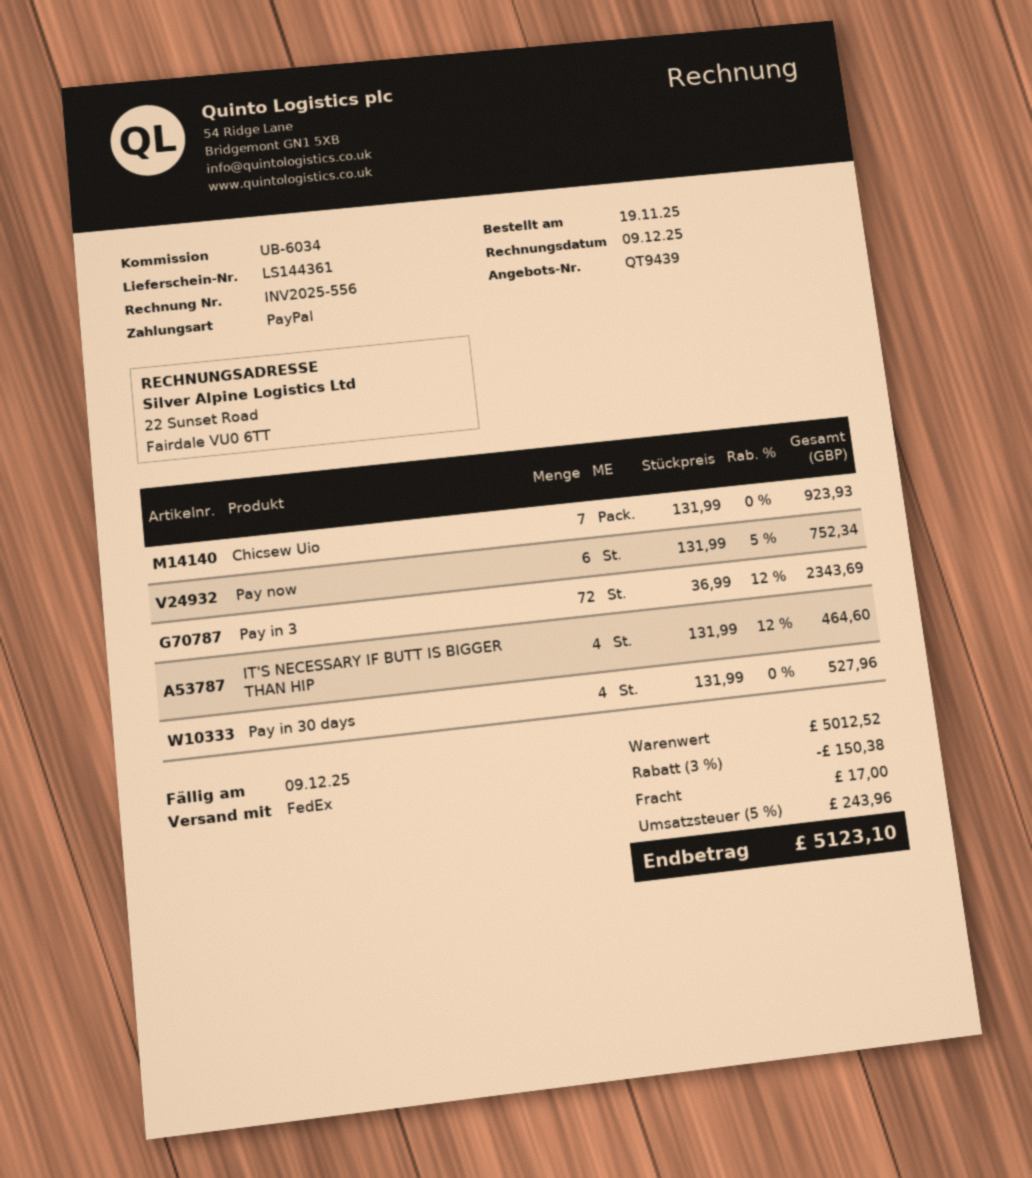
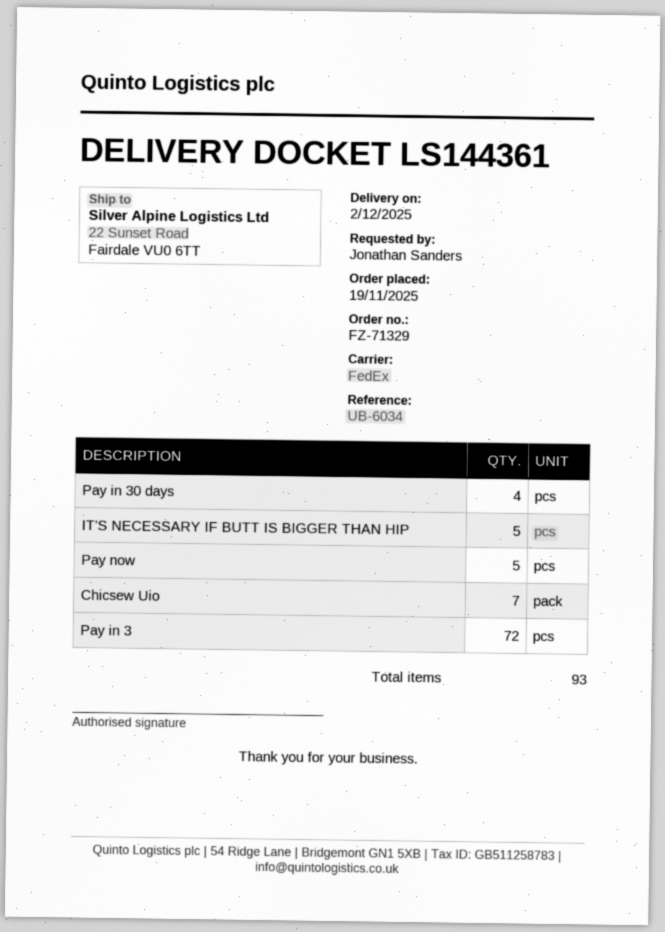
Pay now: 6 -> 5
IT'S NECESSARY IF BUTT IS BIGGER THAN HIP: 4 -> 5

